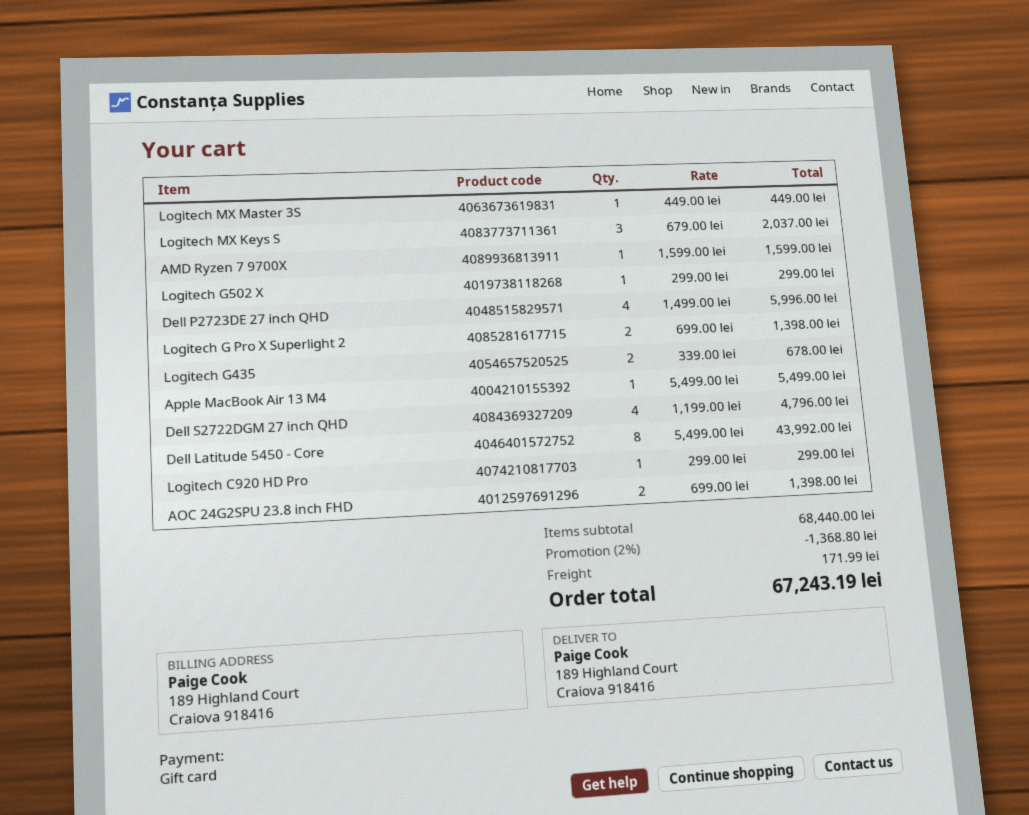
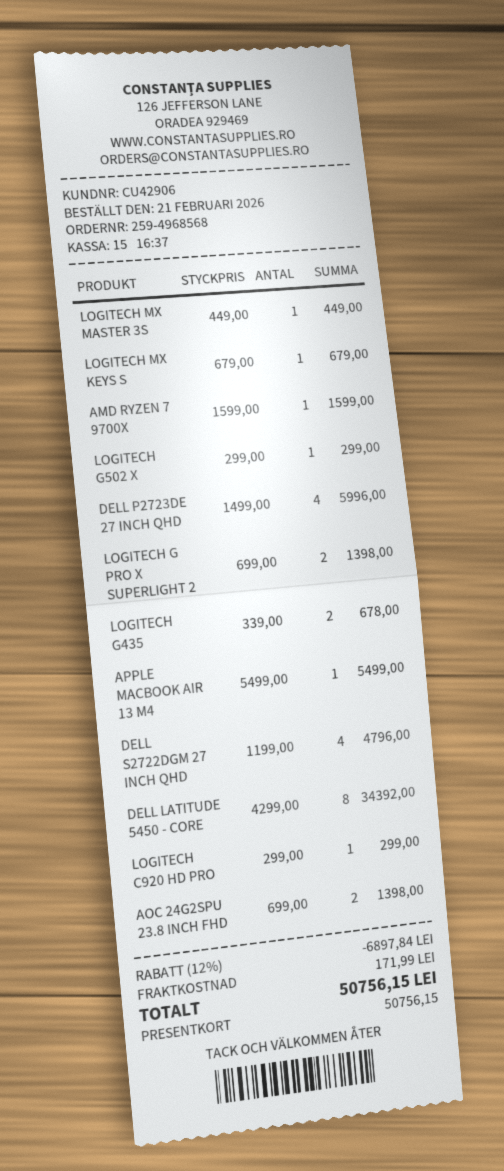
Logitech MX Keys S: 3 x 679.00 = 2037.00 -> 1 x 679.00 = 679.00
Dell Latitude 5450 - Core: 8 x 5499.00 = 43992.00 -> 8 x 4299.00 = 34392.00
discount: 2% = 1368.80 -> 12% = 6897.84
total: 67243.19 -> 50756.15

